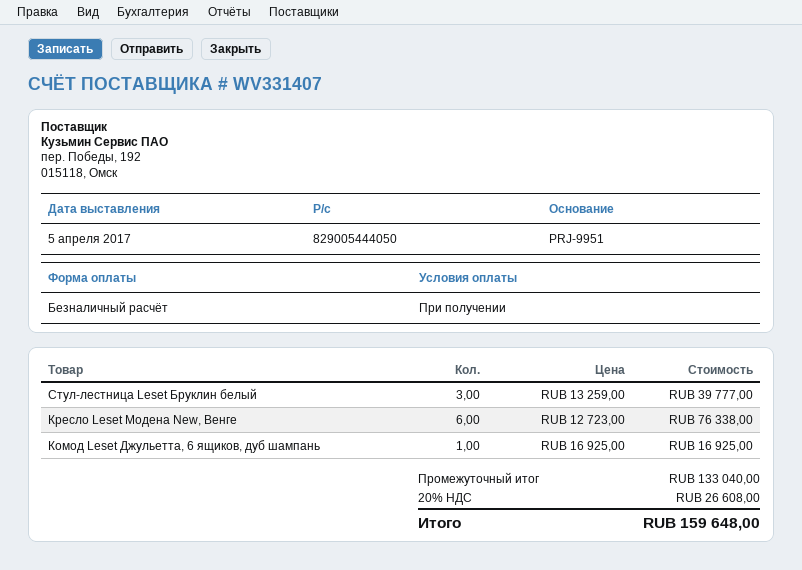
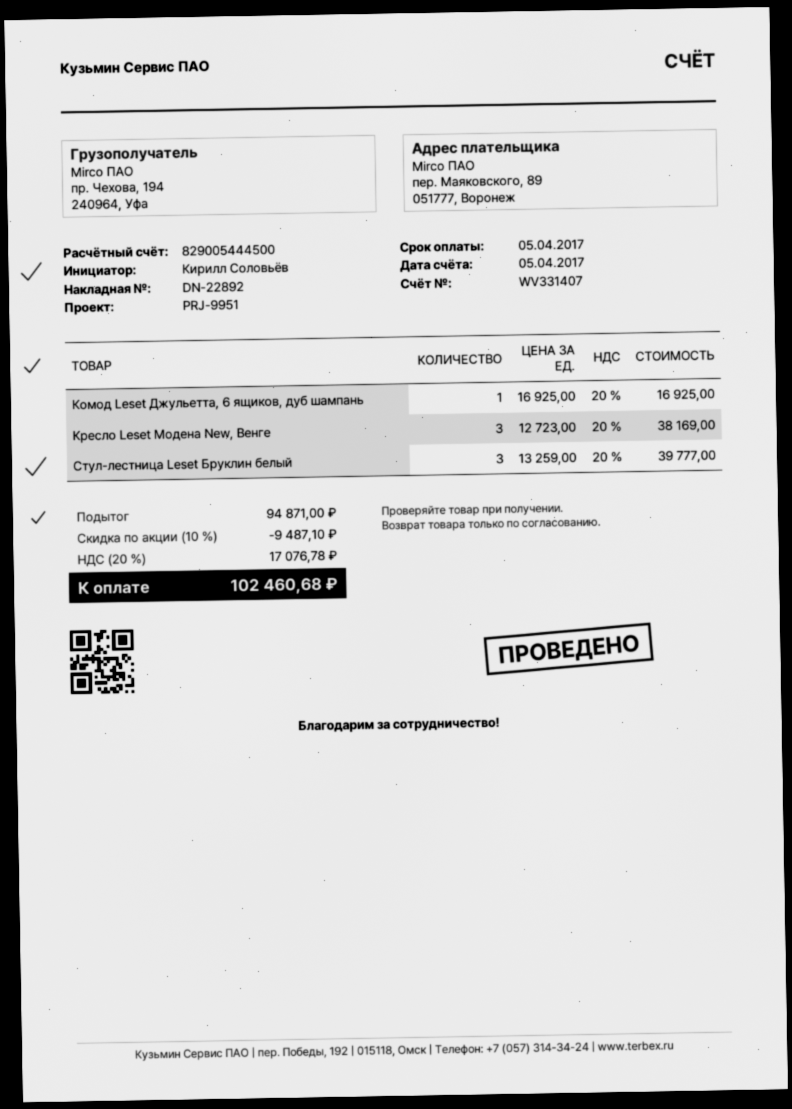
bank account: 829005444050 -> 829005444500
Кресло Leset Модена New, Венге: 6 x 12723.00 = 76338.00 -> 3 x 12723.00 = 38169.00
subtotal: 133040.00 -> 94871.00
discount: none -> 10% = 9487.10
tax: 20% = 26608.00 -> 20% = 17076.78
total: 159648.00 -> 102460.68

